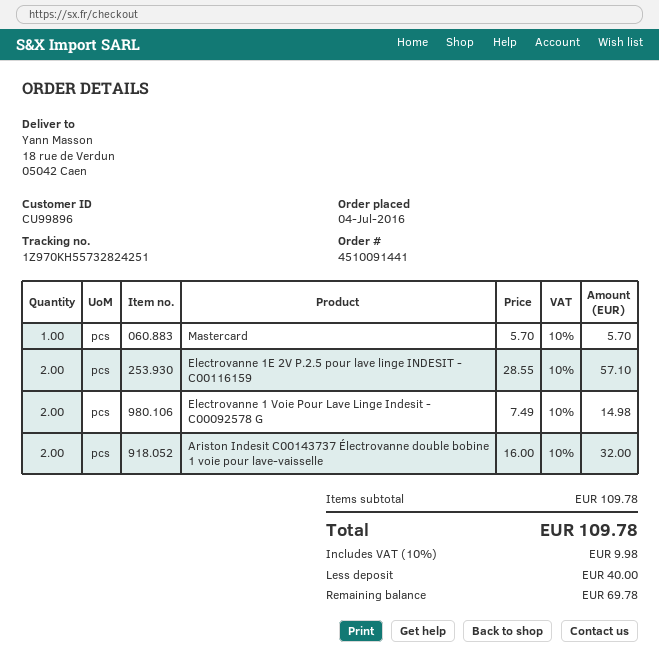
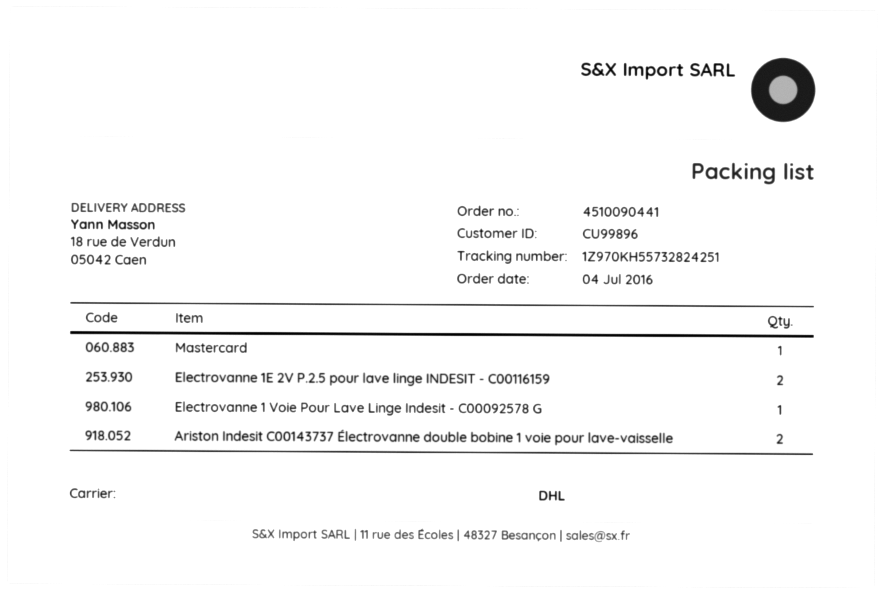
order number: 4510091441 -> 4510090441
Electrovanne 1 Voie Pour Lave Linge Indesit - C00092578 G: 2 -> 1

